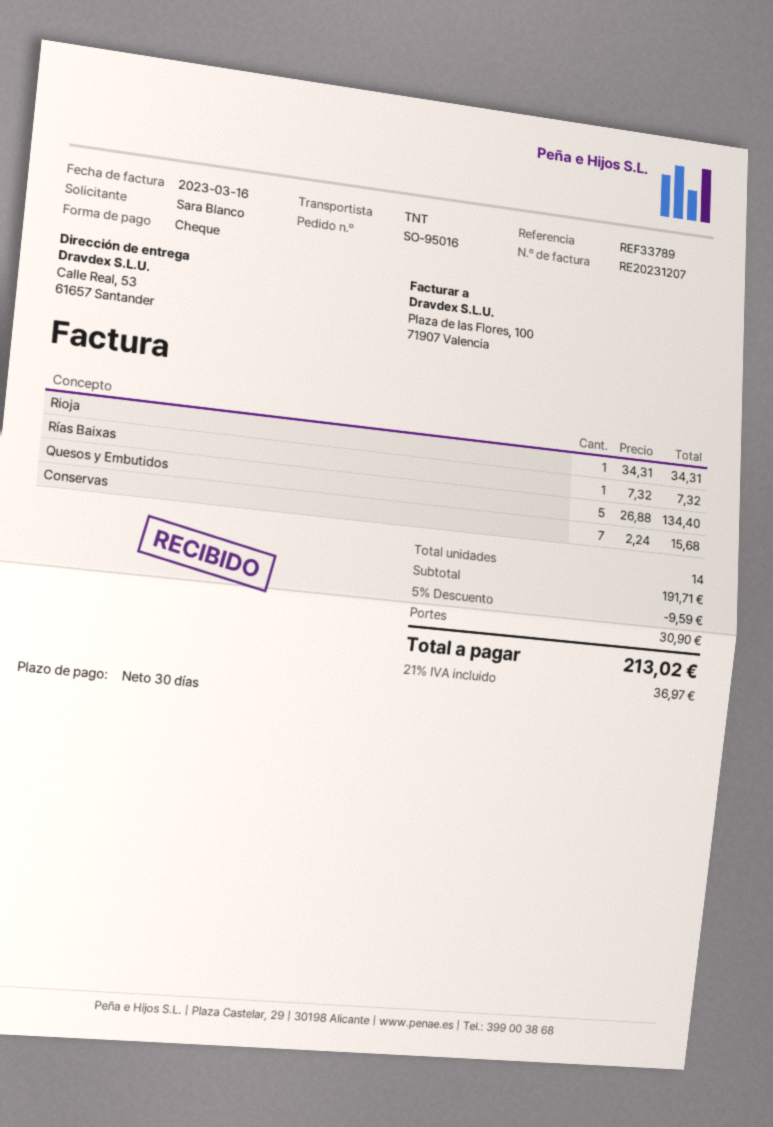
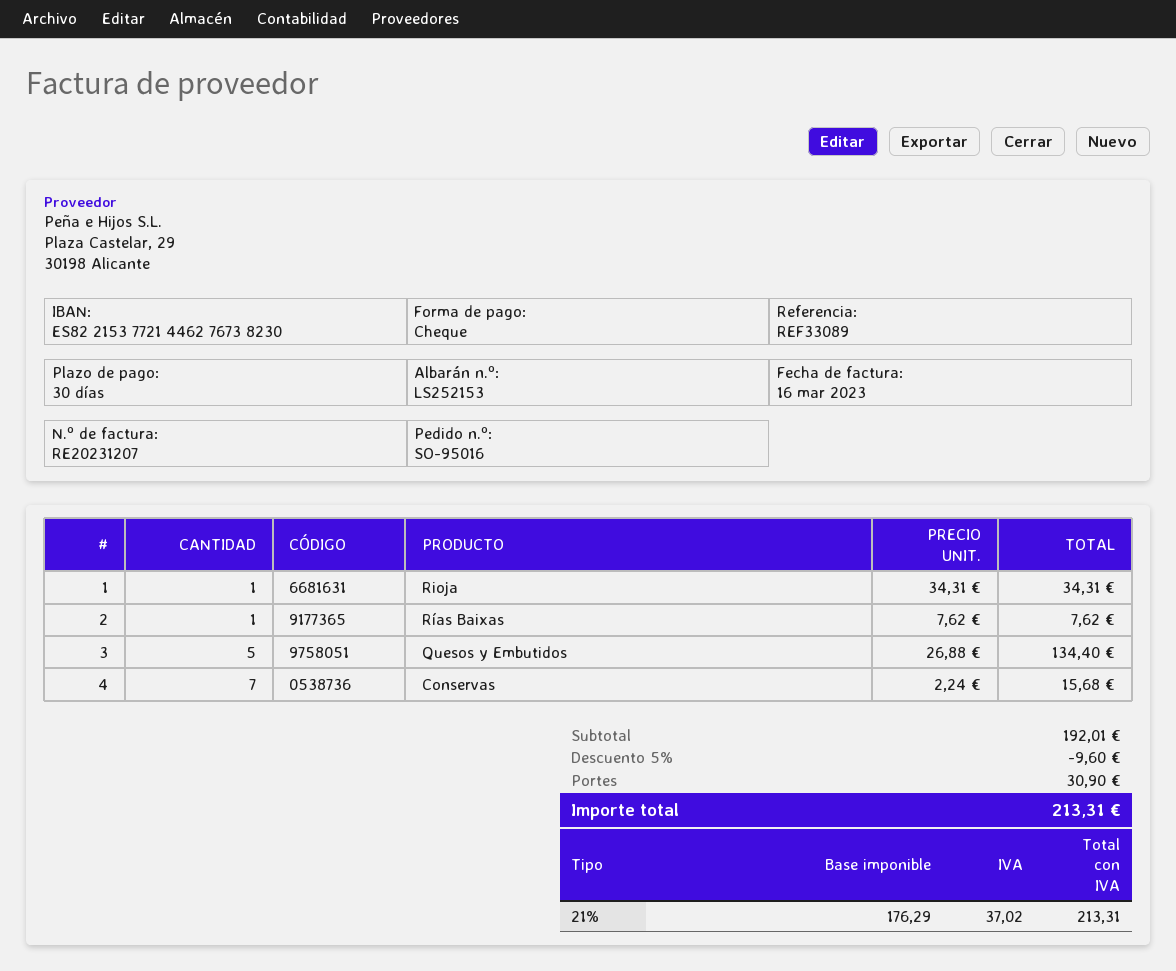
reference: REF33789 -> REF33089
Rías Baixas: 1 x 7.32 = 7.32 -> 1 x 7.62 = 7.62
subtotal: 191.71 -> 192.01
discount: 5% = 9.59 -> 5% = 9.60
tax: 21% = 36.97 -> 21% = 37.02
total: 213.02 -> 213.31

